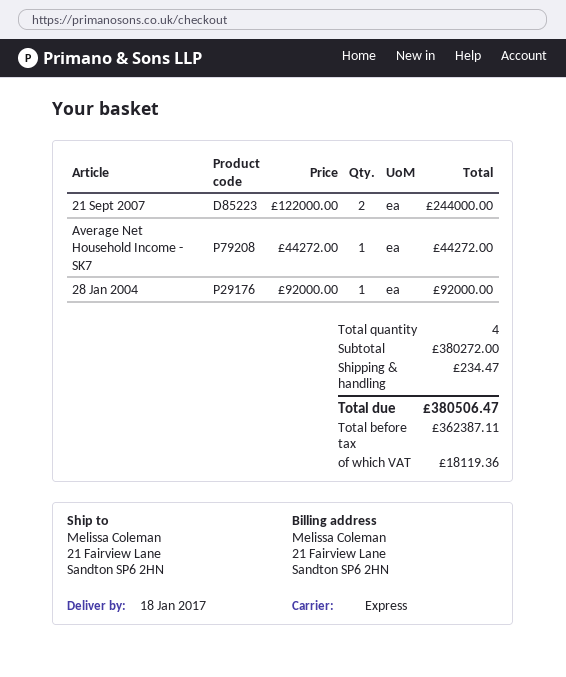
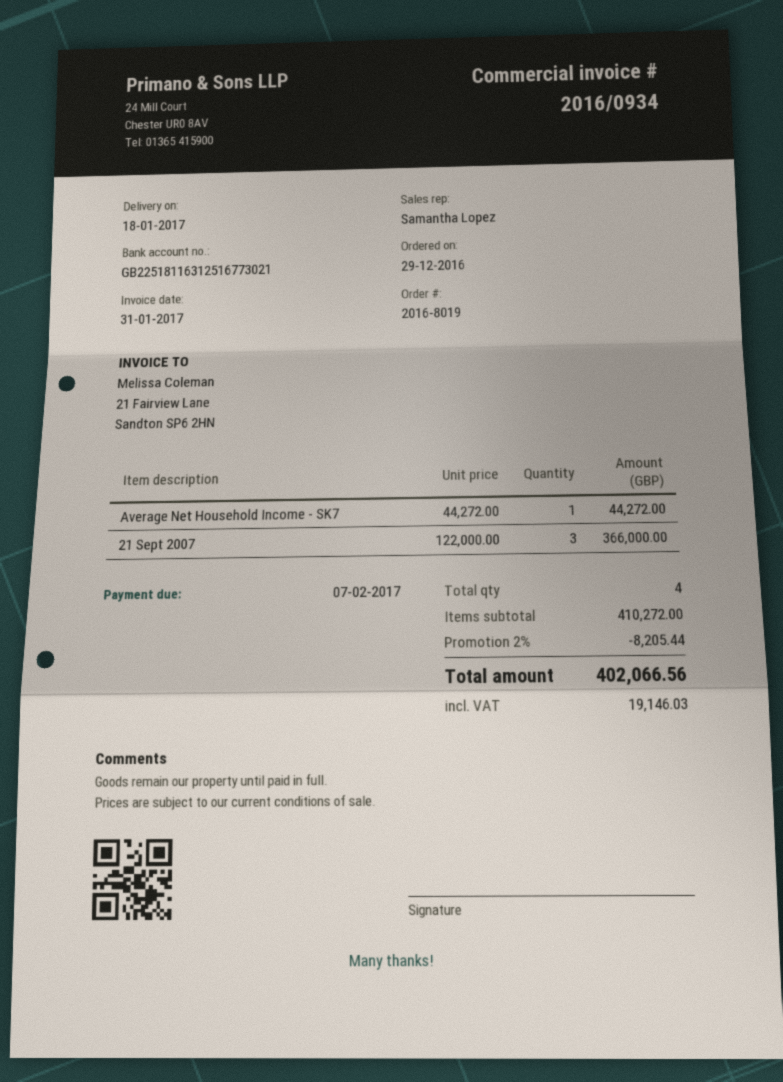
21 Sept 2007: 2 x 122000.00 = 244000.00 -> 3 x 122000.00 = 366000.00
28 Jan 2004: 1 x 92000.00 = 92000.00 -> none
subtotal: 380272.00 -> 410272.00
discount: none -> 2% = 8205.44
shipping: 234.47 -> none
tax: 18119.36 -> 19146.03
total: 380506.47 -> 402066.56

